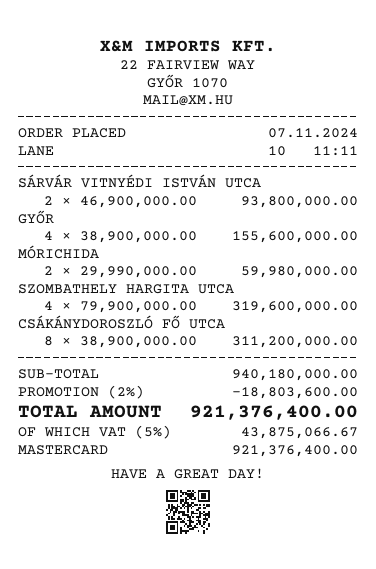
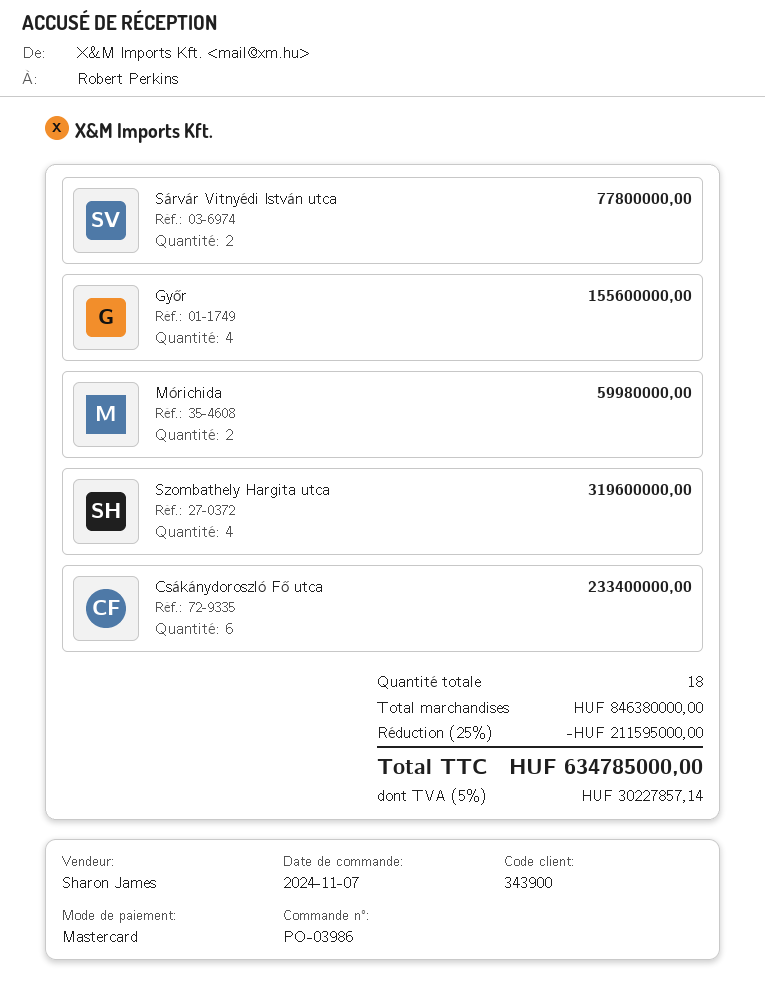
SÁRVÁR VITNYÉDI ISTVÁN UTCA: 2 for 93800000.00 -> 2 for 77800000.00
CSÁKÁNYDOROSZLÓ FŐ UTCA: 8 for 311200000.00 -> 6 for 233400000.00
subtotal: 940180000.00 -> 846380000.00
discount: 2% = 18803600.00 -> 25% = 211595000.00
tax: 5% = 43875066.67 -> 5% = 30227857.14
total: 921376400.00 -> 634785000.00

